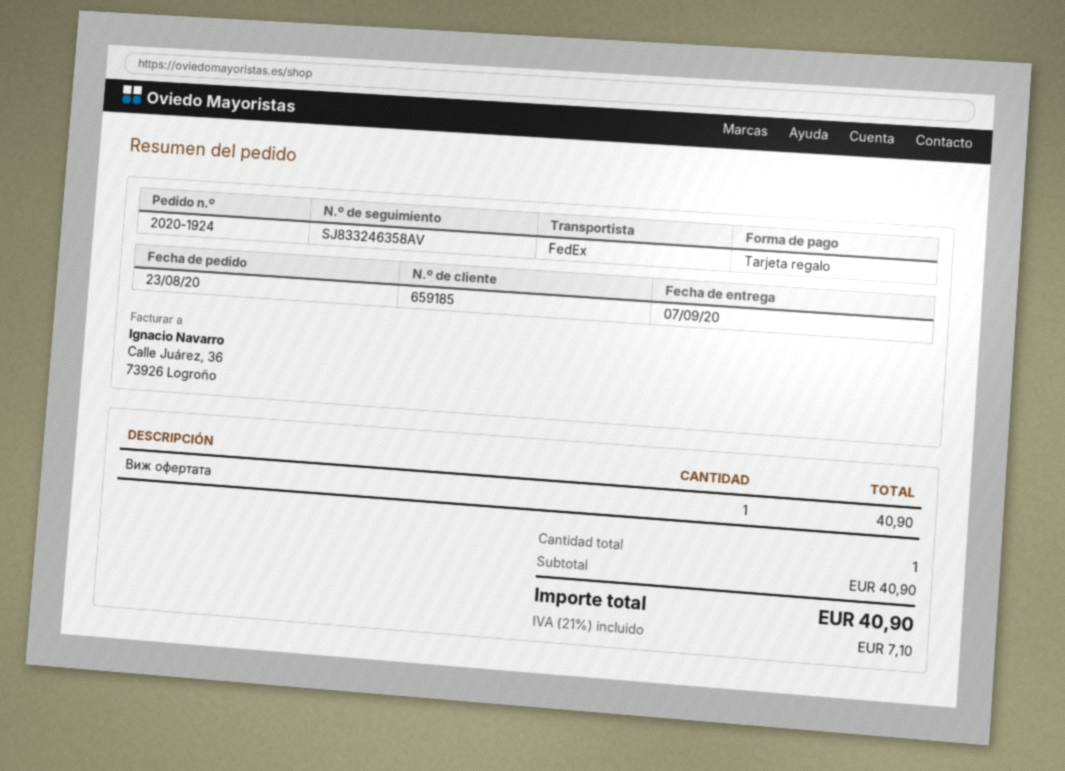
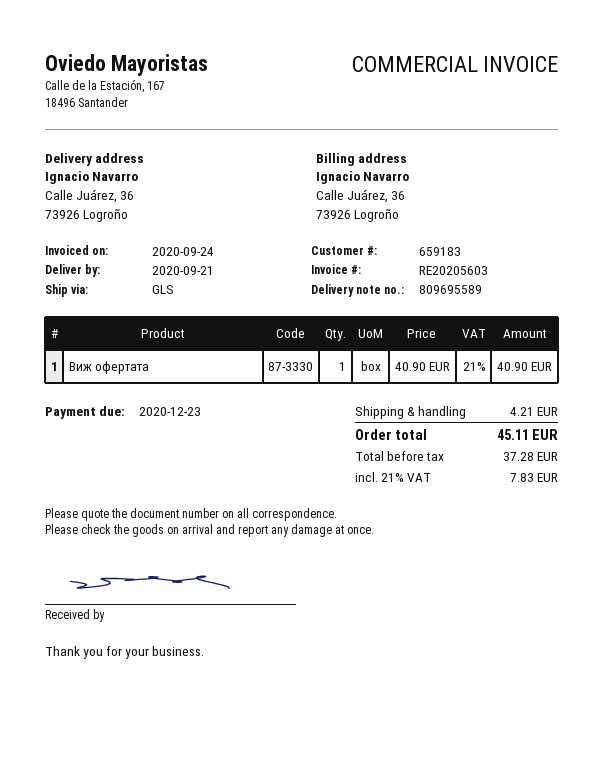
delivery date: 2020-09-07 -> 2020-09-21
customer number: 659185 -> 659183
shipping method: FedEx -> GLS
shipping: none -> 4.21
tax: 21% = 7.10 -> 21% = 7.83
total: 40.90 -> 45.11

